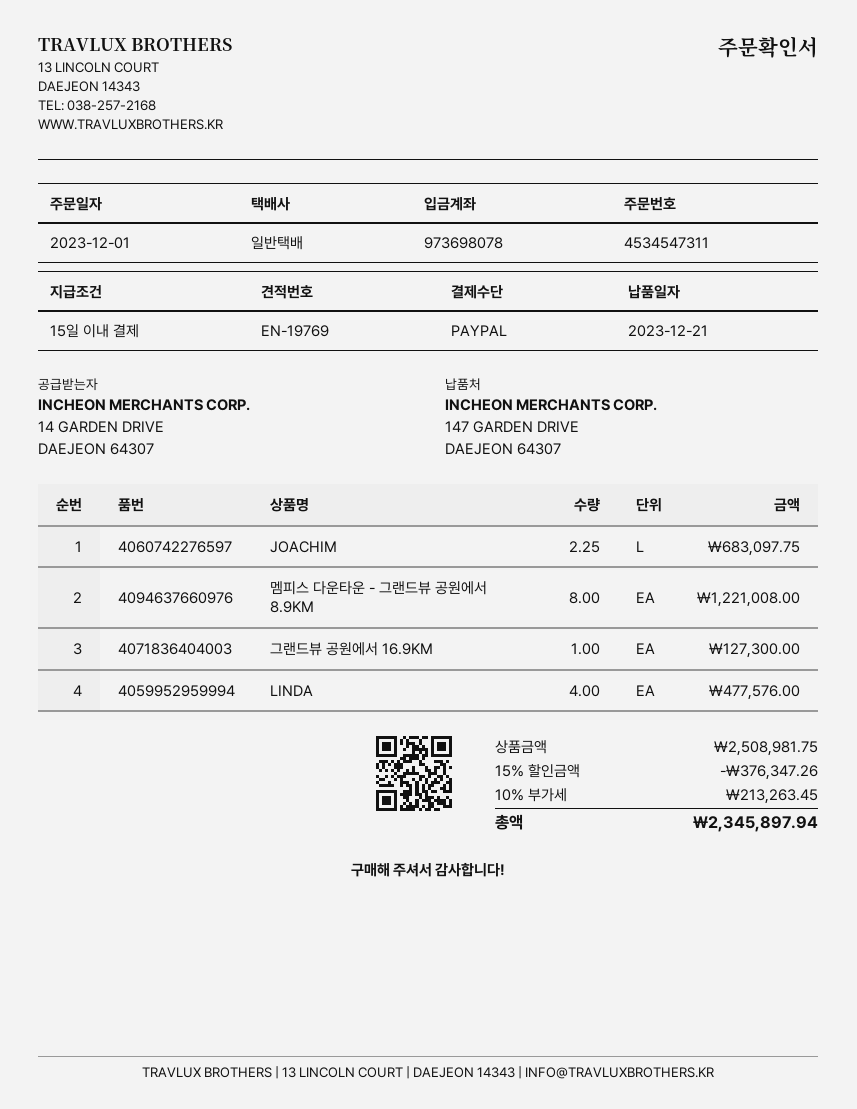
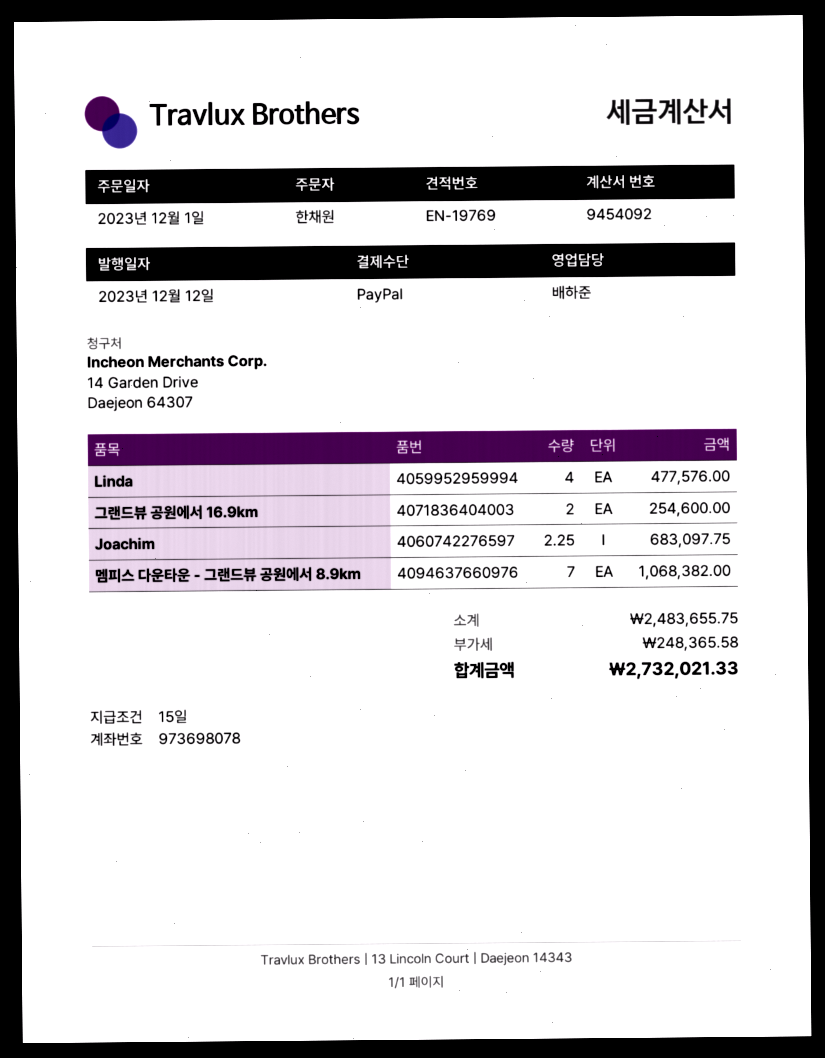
멤피스 다운타운 - 그랜드뷰 공원에서 8.9KM: 8 for 1221008.00 -> 7 for 1068382.00
그랜드뷰 공원에서 16.9KM: 1 for 127300.00 -> 2 for 254600.00
subtotal: 2508981.75 -> 2483655.75
discount: 15% = 376347.26 -> none
tax: 213263.45 -> 248365.58
total: 2345897.94 -> 2732021.33

